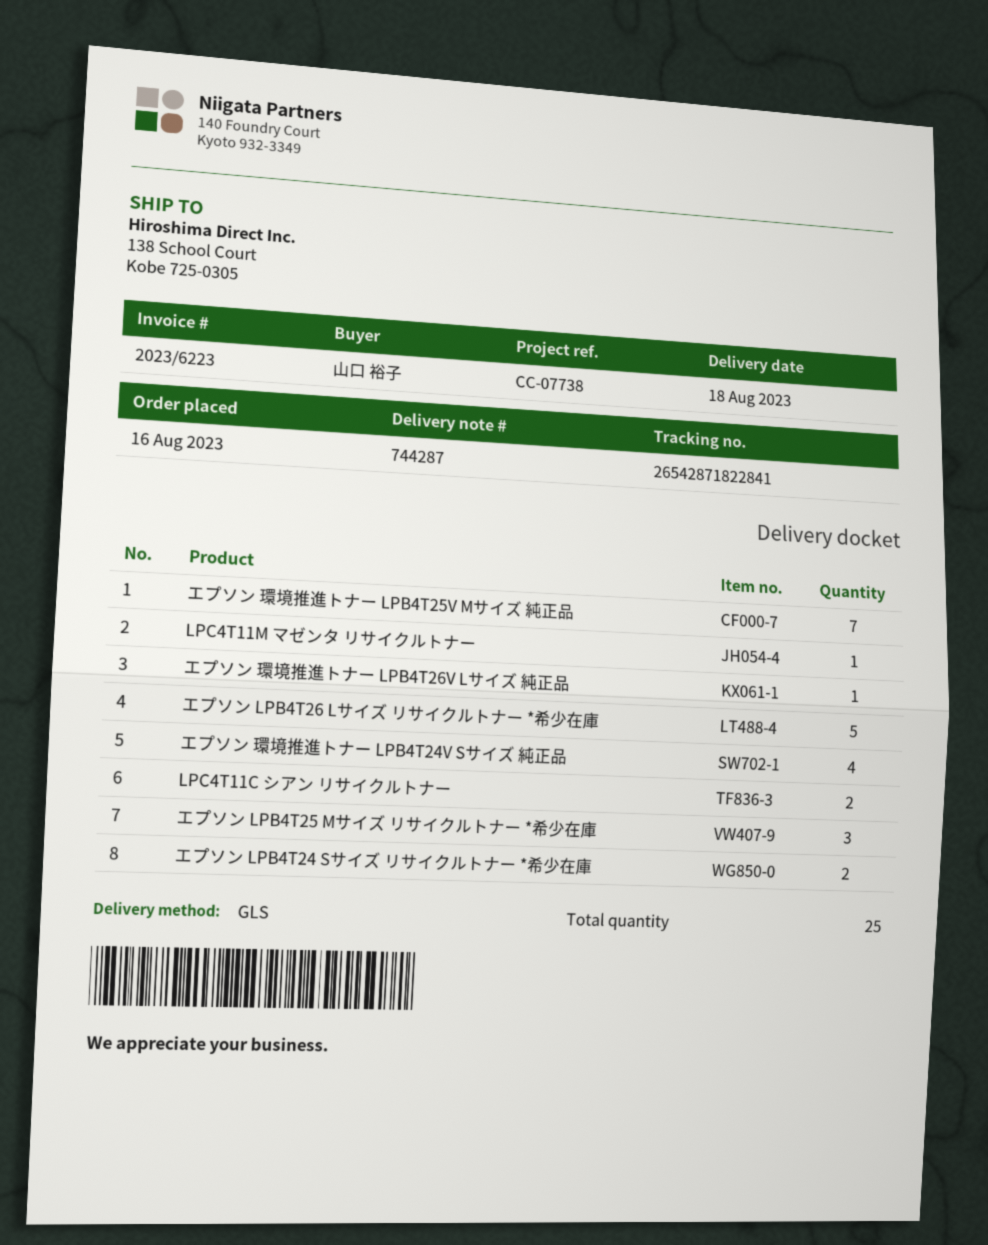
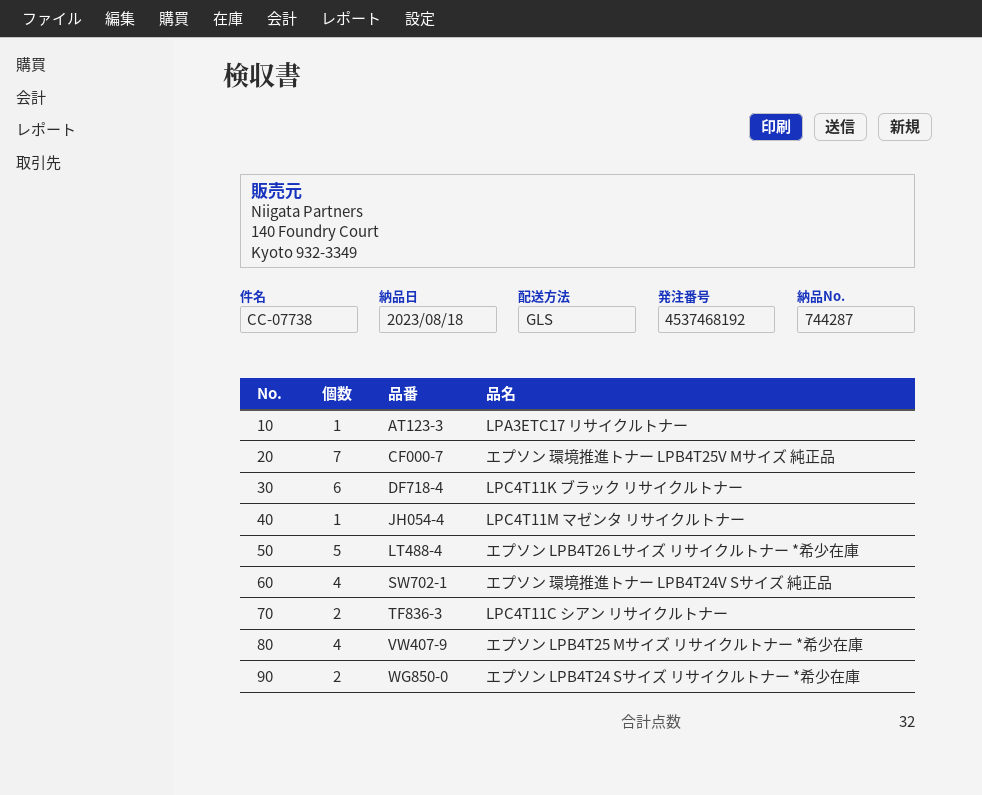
エプソン 環境推進トナー LPB4T26V Lサイズ 純正品: 1 -> none
エプソン LPB4T25 Mサイズ リサイクルトナー *希少在庫: 3 -> 4
LPA3ETC17 リサイクルトナー: none -> 1
LPC4T11K ブラック リサイクルトナー: none -> 6
total quantity: 25 -> 32

